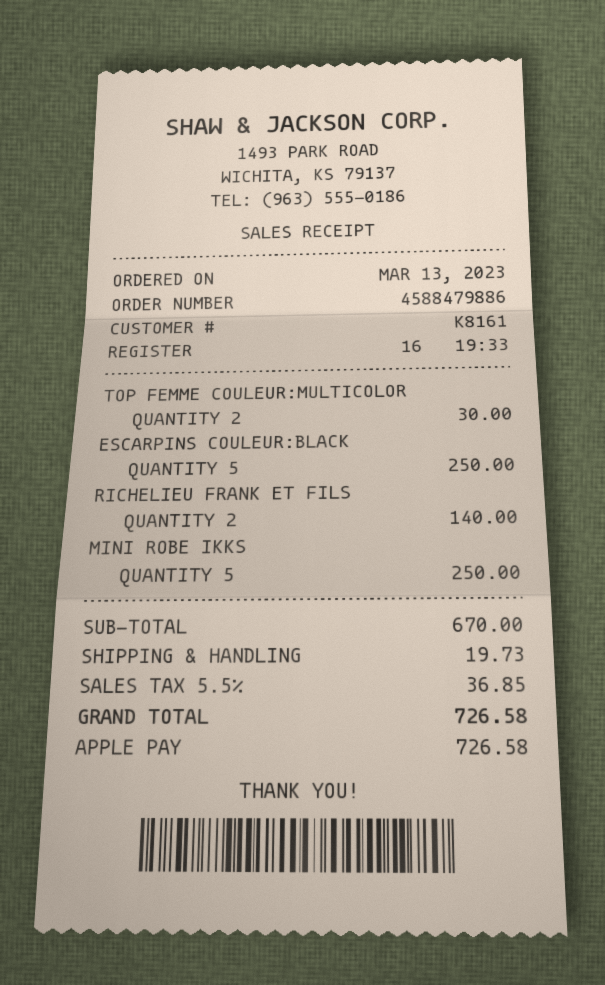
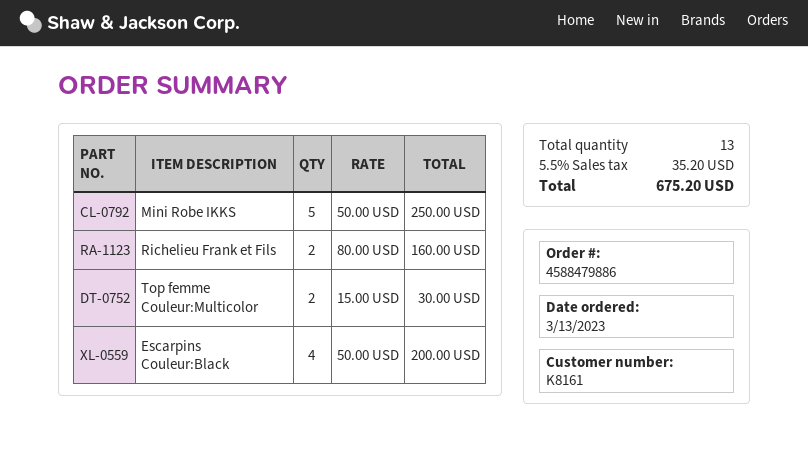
ESCARPINS COULEUR:BLACK: 5 for 250.00 -> 4 for 200.00
RICHELIEU FRANK ET FILS: 2 for 140.00 -> 2 for 160.00
shipping: 19.73 -> none
tax: 5.5% = 36.85 -> 5.5% = 35.20
total: 726.58 -> 675.20

